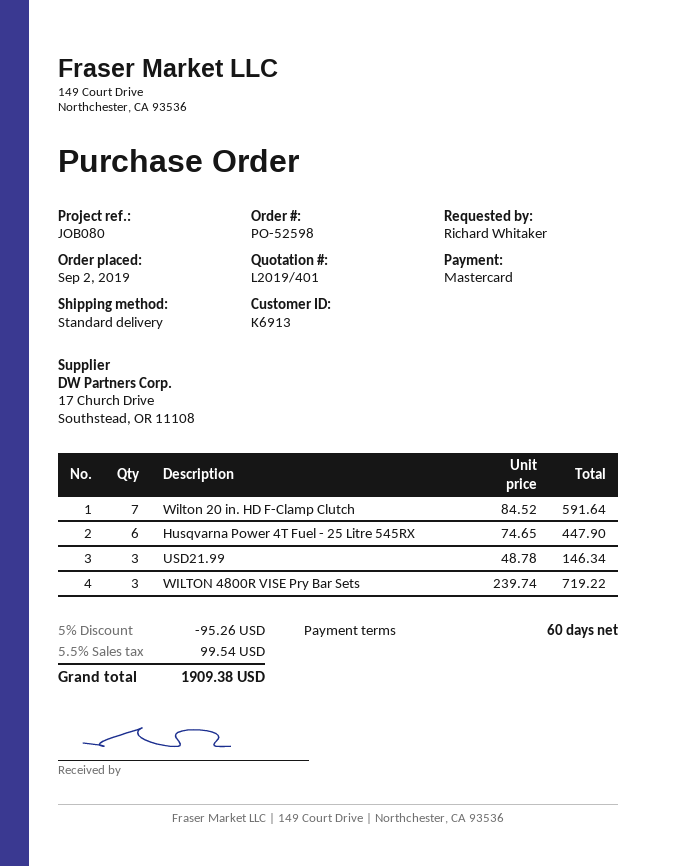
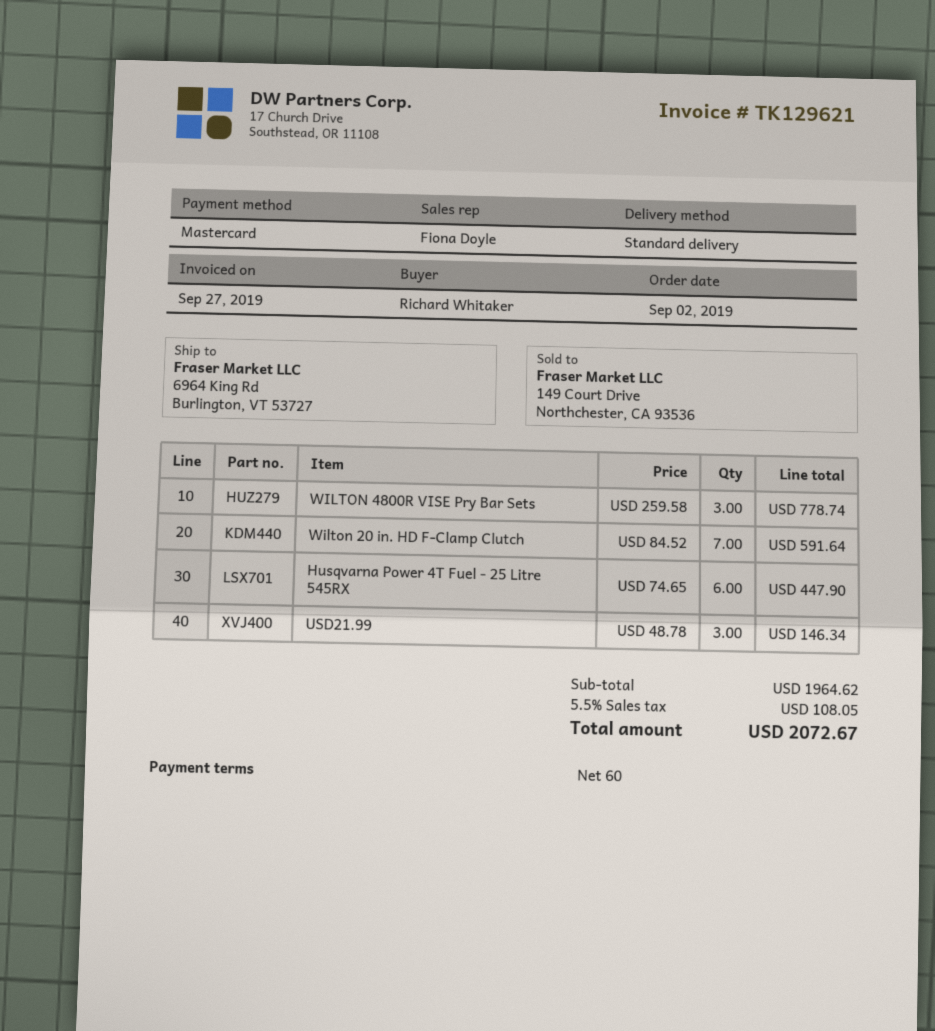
WILTON 4800R VISE Pry Bar Sets: 3 x 239.74 = 719.22 -> 3 x 259.58 = 778.74
discount: 5% = 95.26 -> none
tax: 5.5% = 99.54 -> 5.5% = 108.05
total: 1909.38 -> 2072.67

